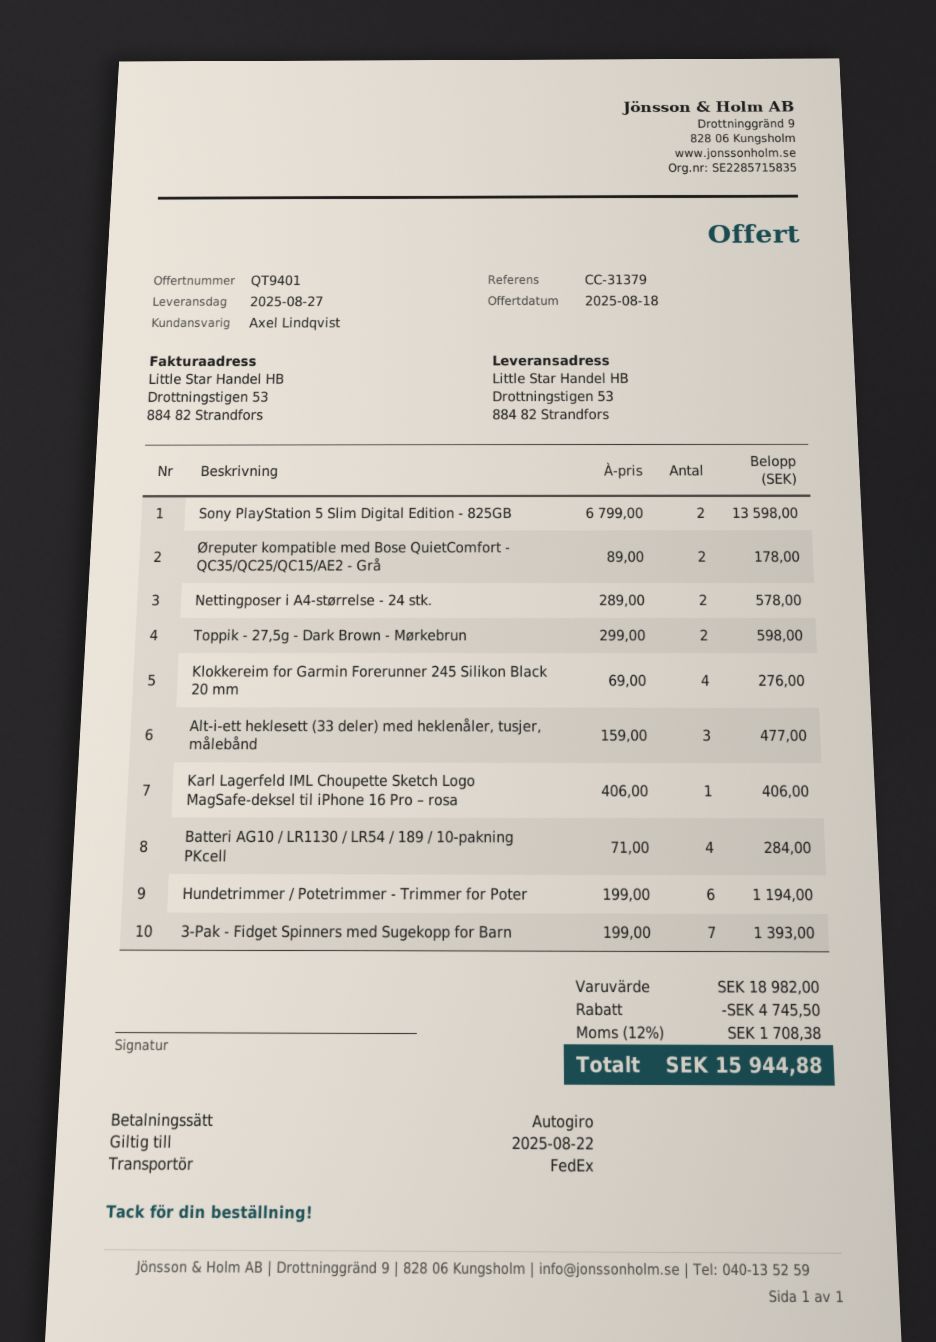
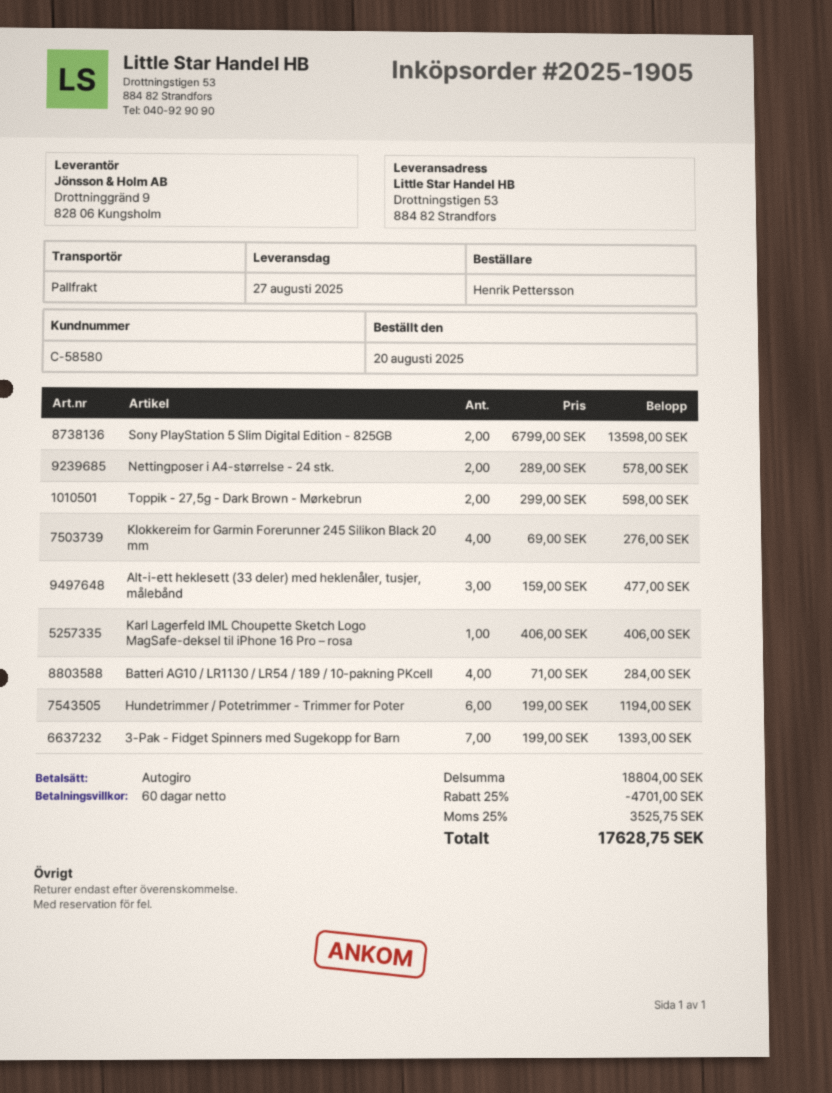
shipping method: FedEx -> pallet freight
Øreputer kompatible med Bose QuietComfort - QC35/QC25/QC15/AE2 - Grå: 2 x 89.00 = 178.00 -> none
subtotal: 18982.00 -> 18804.00
discount: 4745.50 -> 4701.00
tax: 12% = 1708.38 -> 25% = 3525.75
total: 15944.88 -> 17628.75

